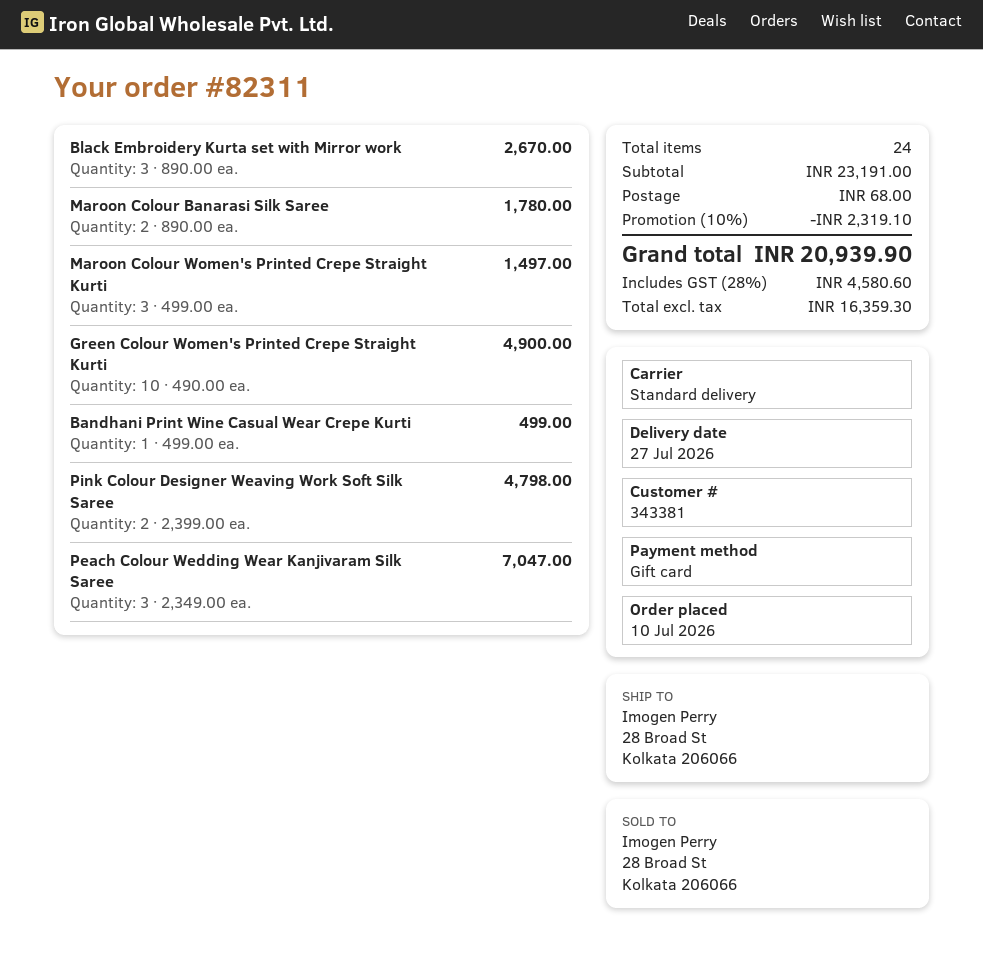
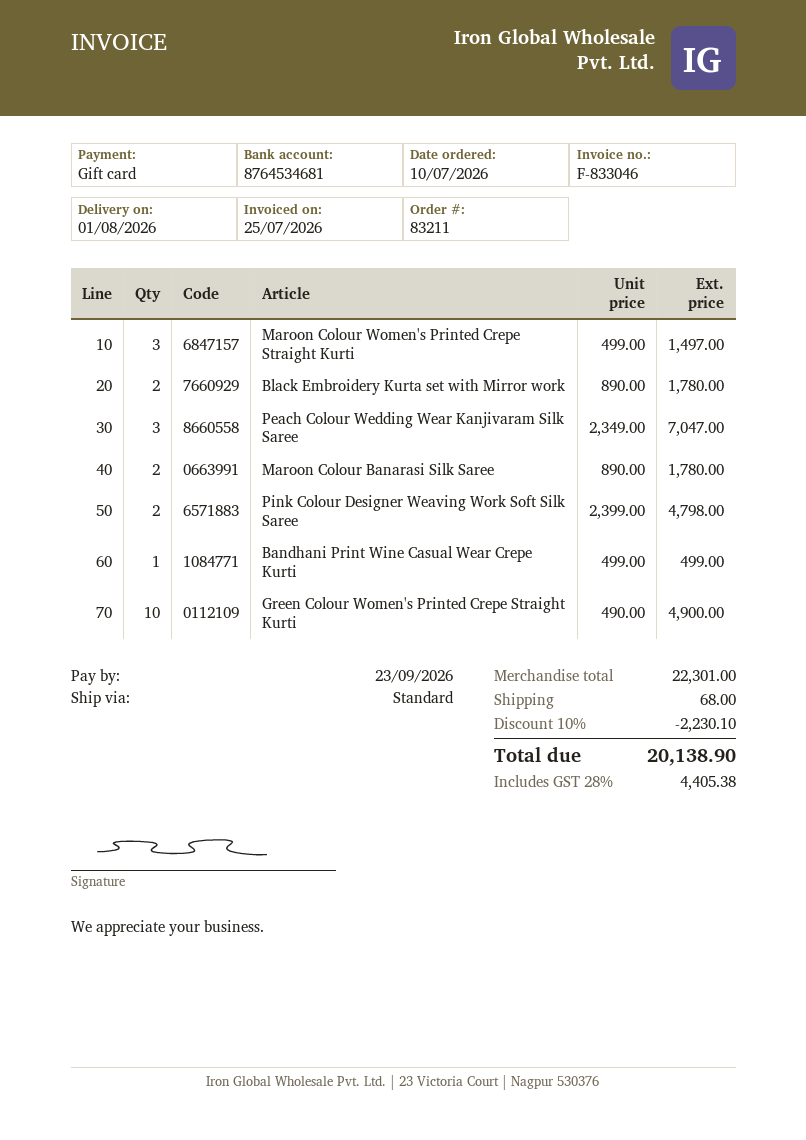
order number: 82311 -> 83211
delivery date: 2026-07-27 -> 2026-08-01
Black Embroidery Kurta set with Mirror work: 3 x 890.00 = 2670.00 -> 2 x 890.00 = 1780.00
subtotal: 23191.00 -> 22301.00
discount: 10% = 2319.10 -> 10% = 2230.10
tax: 28% = 4580.60 -> 28% = 4405.38
total: 20939.90 -> 20138.90

